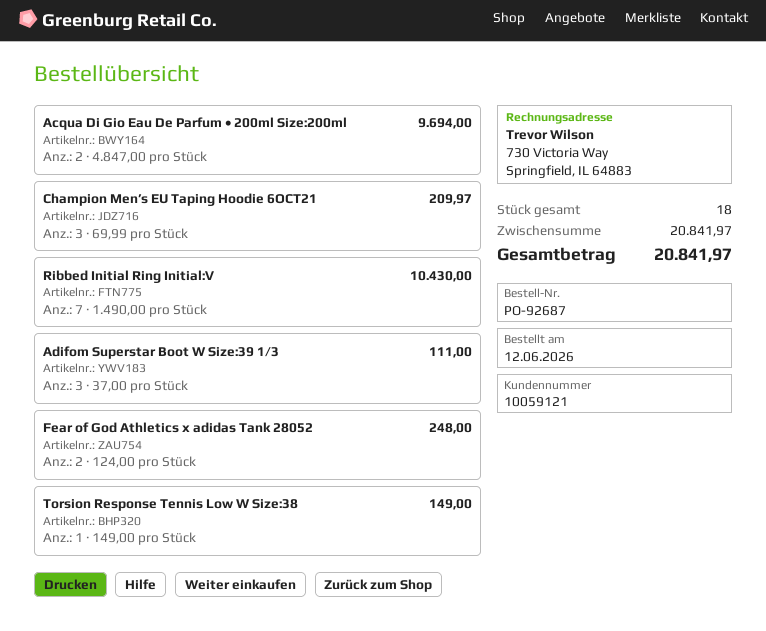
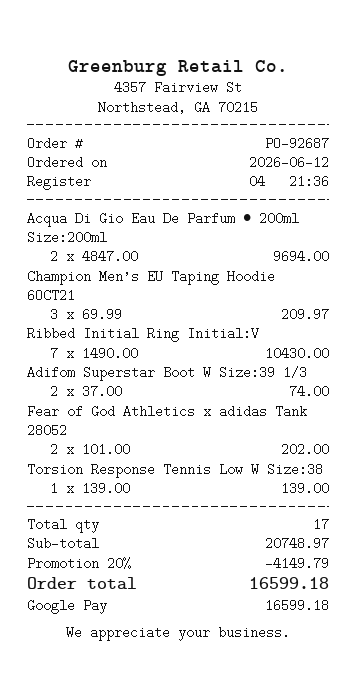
Adifom Superstar Boot W Size:39 1/3: 3 x 37.00 = 111.00 -> 2 x 37.00 = 74.00
Fear of God Athletics x adidas Tank 28052: 2 x 124.00 = 248.00 -> 2 x 101.00 = 202.00
Torsion Response Tennis Low W Size:38: 1 x 149.00 = 149.00 -> 1 x 139.00 = 139.00
total quantity: 18 -> 17
subtotal: 20841.97 -> 20748.97
discount: none -> 20% = 4149.79
total: 20841.97 -> 16599.18

